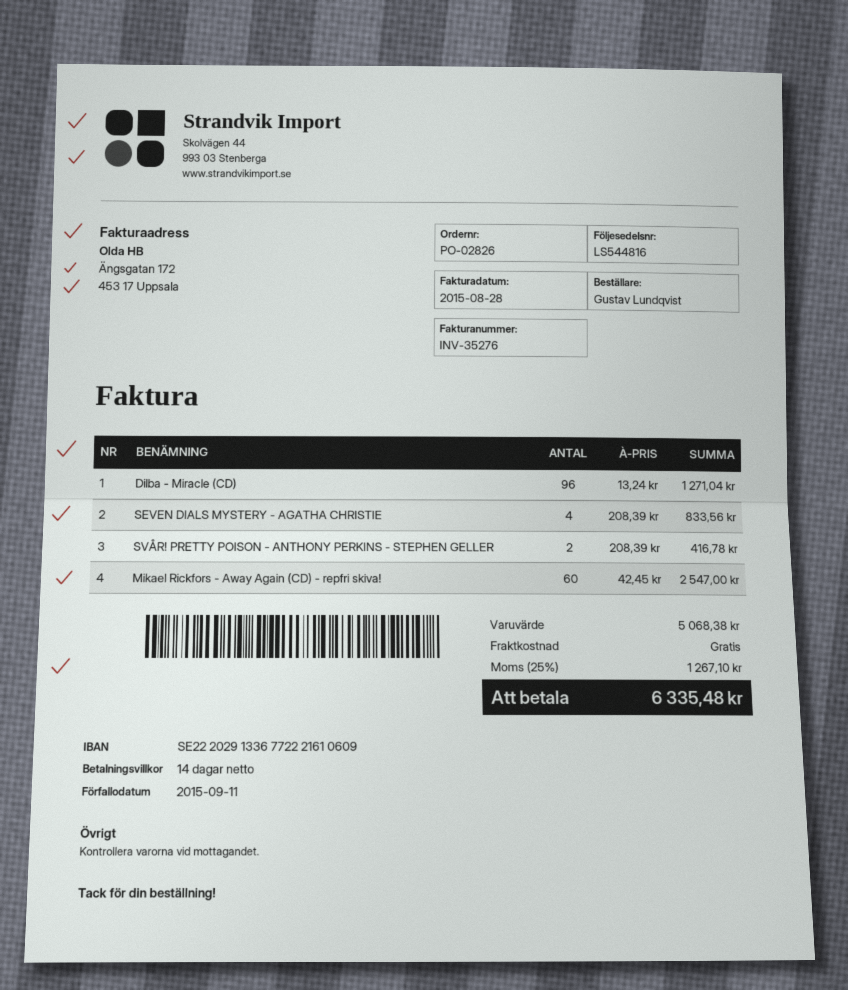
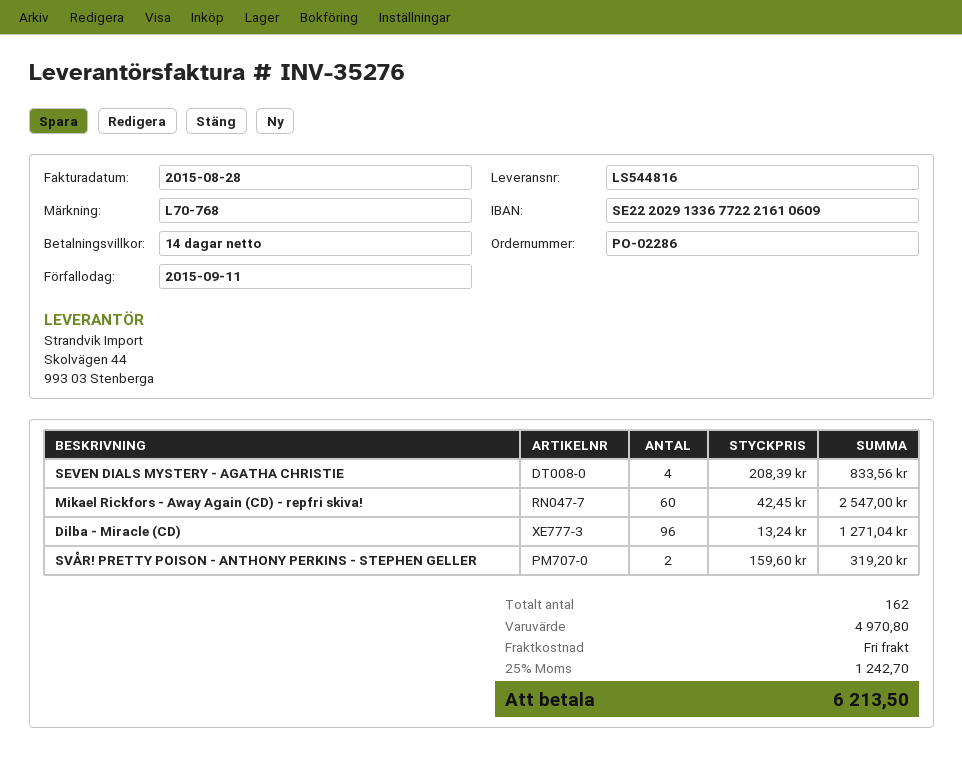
order number: PO-02826 -> PO-02286
SVÅR! PRETTY POISON - ANTHONY PERKINS - STEPHEN GELLER: 2 x 208.39 = 416.78 -> 2 x 159.60 = 319.20
subtotal: 5068.38 -> 4970.80
tax: 25% = 1267.10 -> 25% = 1242.70
total: 6335.48 -> 6213.50

